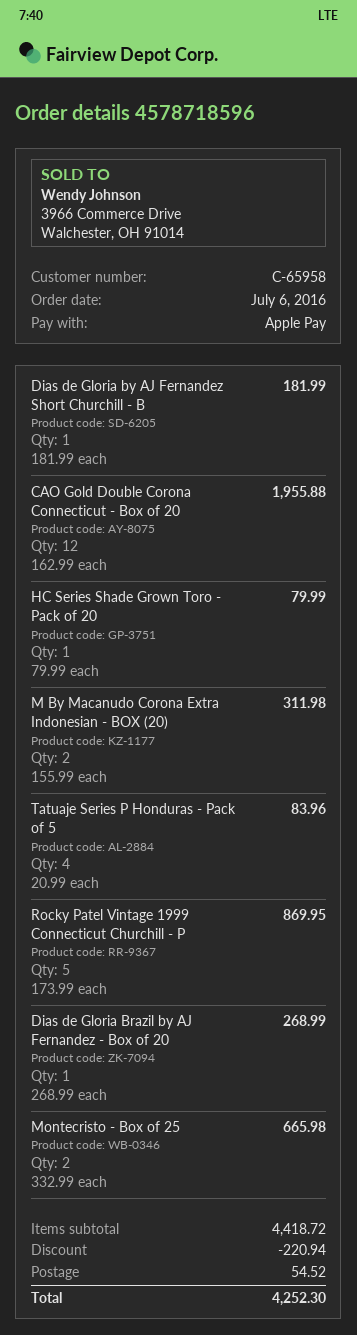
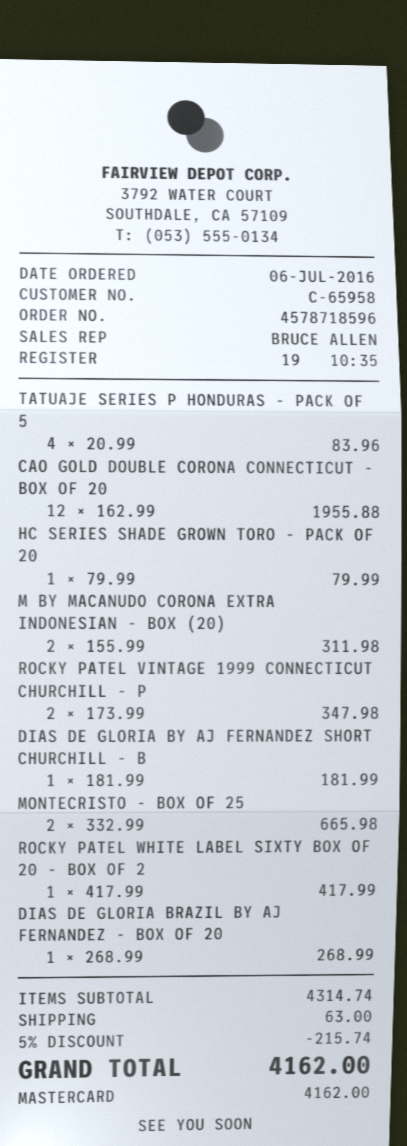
payment method: Apple Pay -> Mastercard
Rocky Patel Vintage 1999 Connecticut Churchill - P: 5 x 173.99 = 869.95 -> 2 x 173.99 = 347.98
ROCKY PATEL WHITE LABEL SIXTY BOX OF 20 - BOX OF 2: none -> 1 x 417.99 = 417.99
subtotal: 4418.72 -> 4314.74
discount: 220.94 -> 215.74
shipping: 54.52 -> 63.00
total: 4252.30 -> 4162.00

